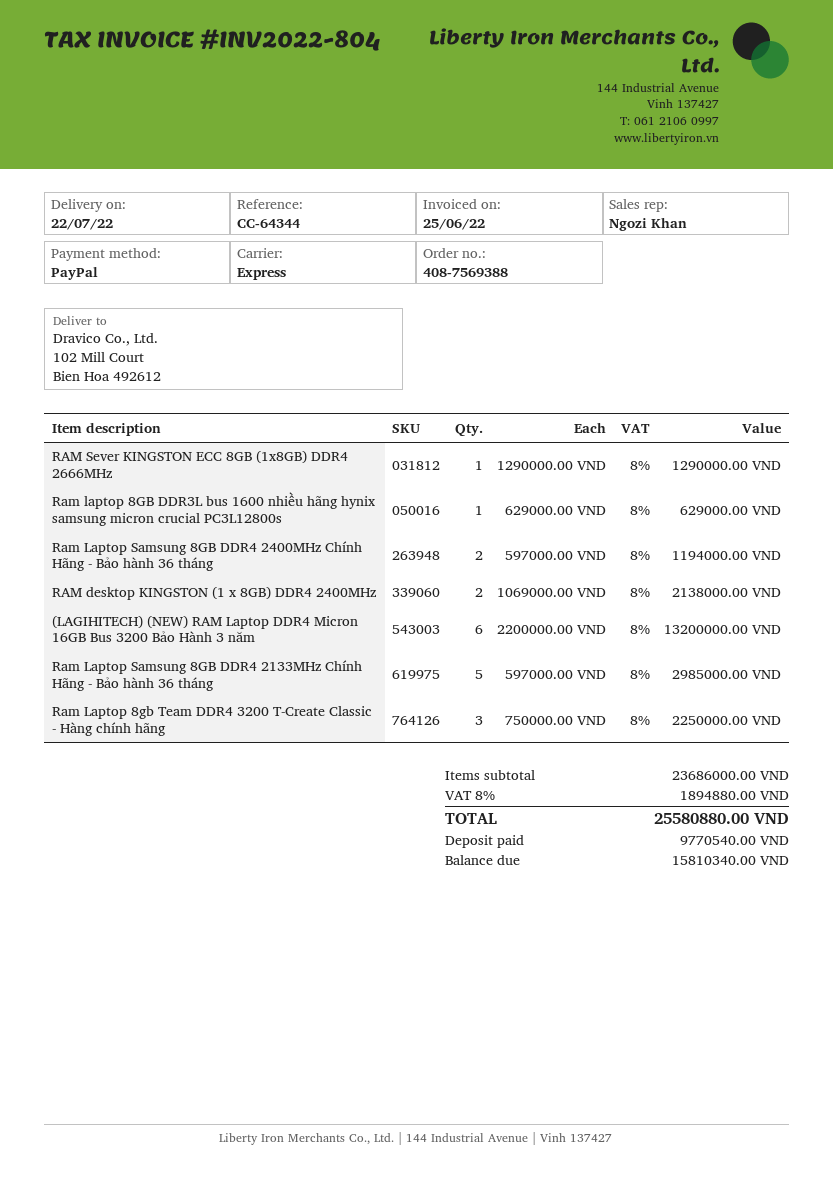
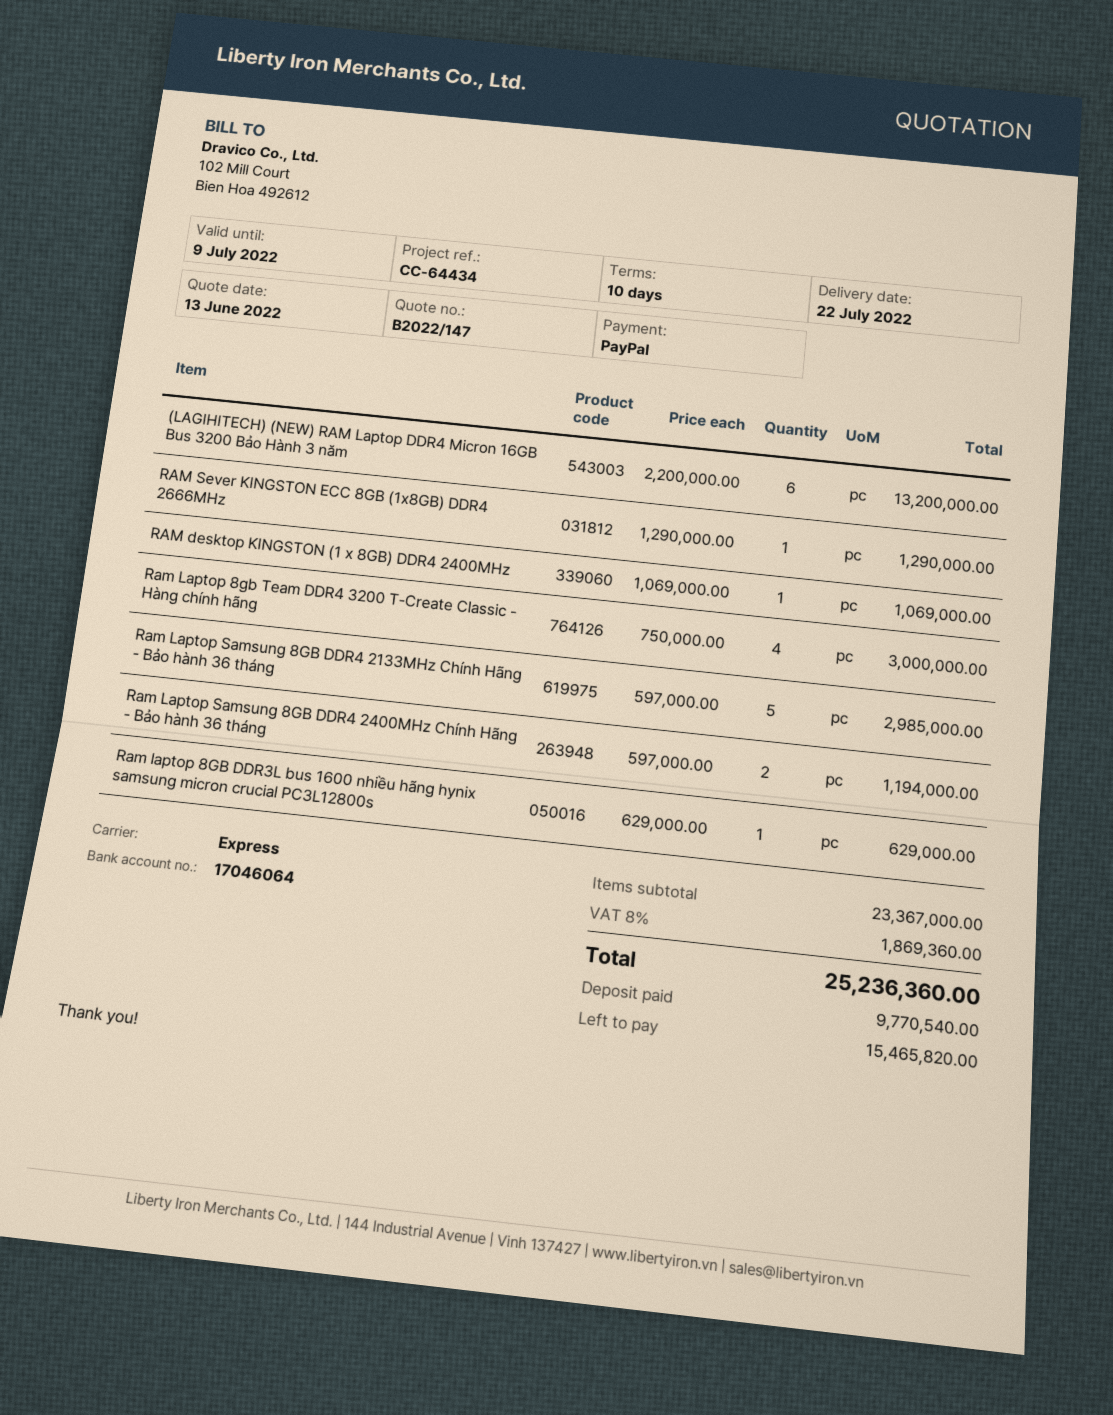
reference: CC-64344 -> CC-64434
RAM desktop KINGSTON (1 x 8GB) DDR4 2400MHz: 2 x 1069000.00 = 2138000.00 -> 1 x 1069000.00 = 1069000.00
Ram Laptop 8gb Team DDR4 3200 T-Create Classic - Hàng chính hãng: 3 x 750000.00 = 2250000.00 -> 4 x 750000.00 = 3000000.00
subtotal: 23686000.00 -> 23367000.00
tax: 8% = 1894880.00 -> 8% = 1869360.00
total: 25580880.00 -> 25236360.00
balance: 15810340.00 -> 15465820.00

